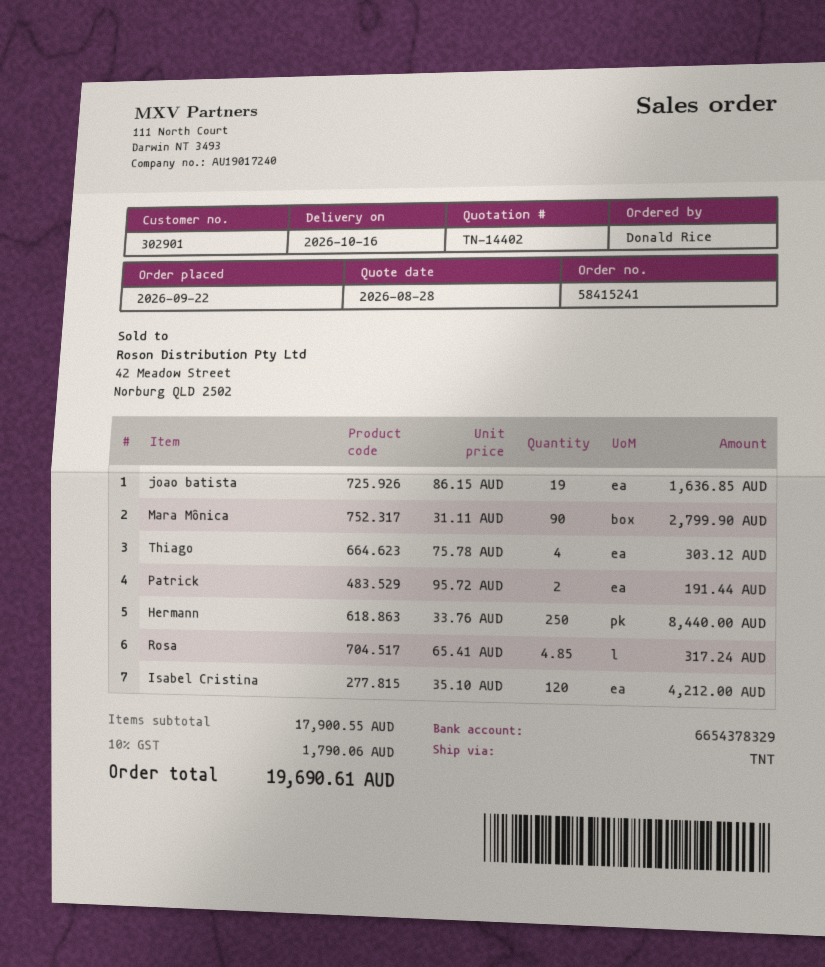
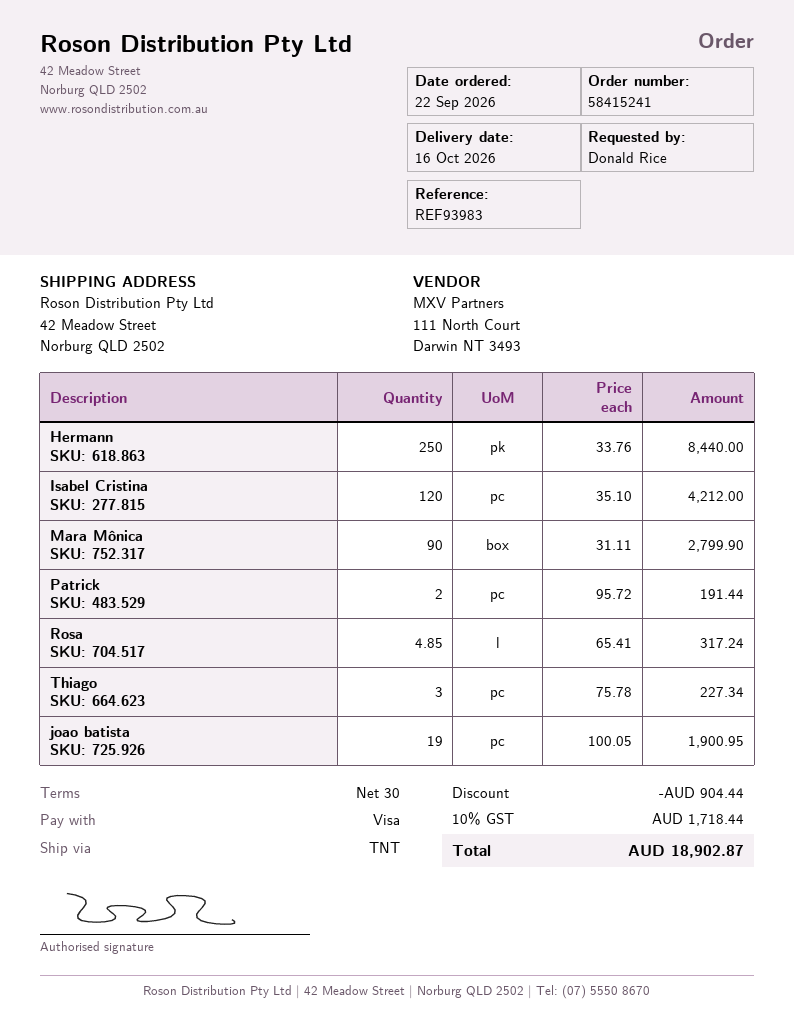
joao batista: 19 x 86.15 = 1636.85 -> 19 x 100.05 = 1900.95
Thiago: 4 x 75.78 = 303.12 -> 3 x 75.78 = 227.34
discount: none -> 904.44
tax: 10% = 1790.06 -> 10% = 1718.44
total: 19690.61 -> 18902.87

